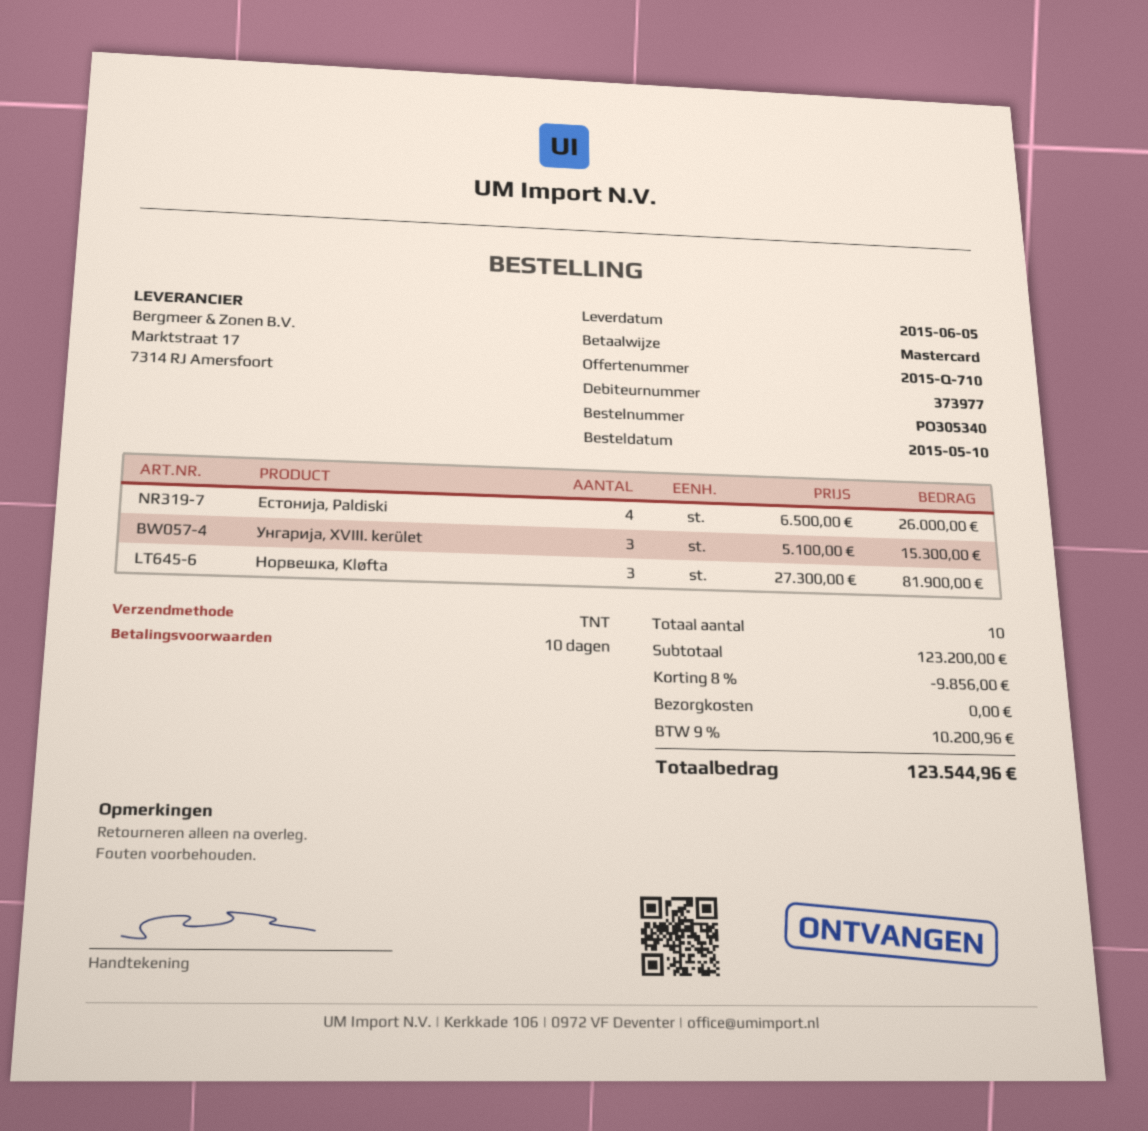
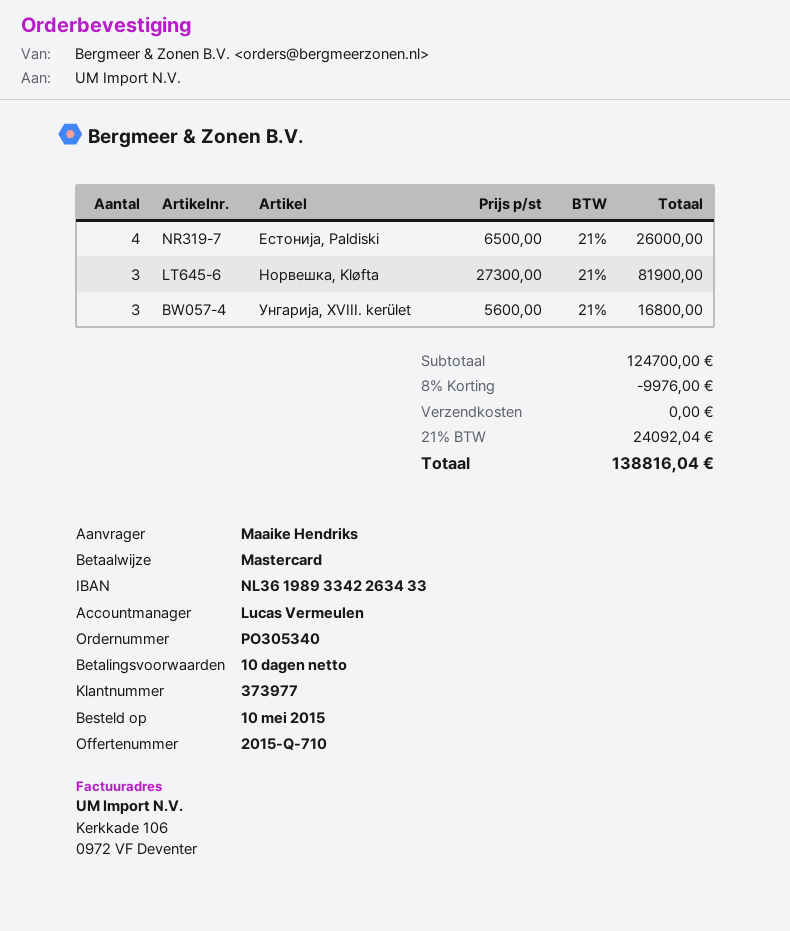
Унгарија, XVIII. kerület: 3 x 5100.00 = 15300.00 -> 3 x 5600.00 = 16800.00
subtotal: 123200.00 -> 124700.00
discount: 8% = 9856.00 -> 8% = 9976.00
tax: 9% = 10200.96 -> 21% = 24092.04
total: 123544.96 -> 138816.04

